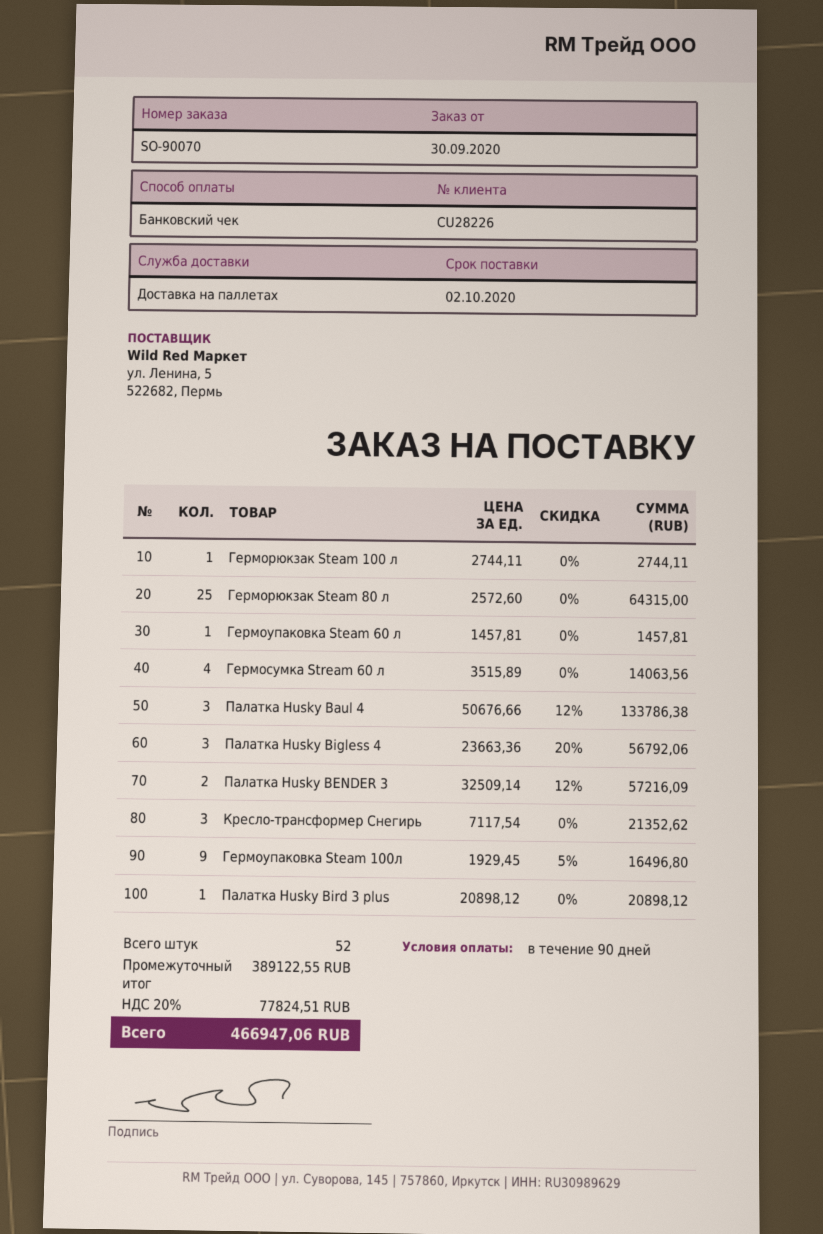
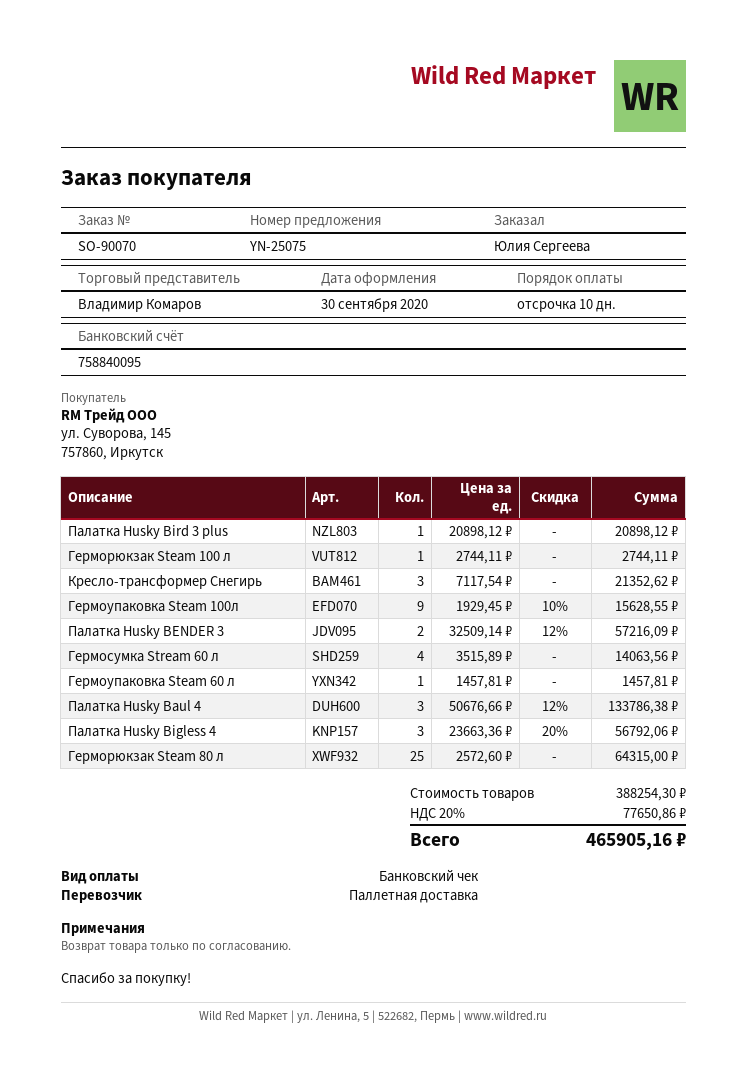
payment terms: 90 days -> 10 days
Гермоупаковка Steam 100л: 9 x 1929.45 - 5% = 16496.80 -> 9 x 1929.45 - 10% = 15628.55
subtotal: 389122.55 -> 388254.30
tax: 20% = 77824.51 -> 20% = 77650.86
total: 466947.06 -> 465905.16

